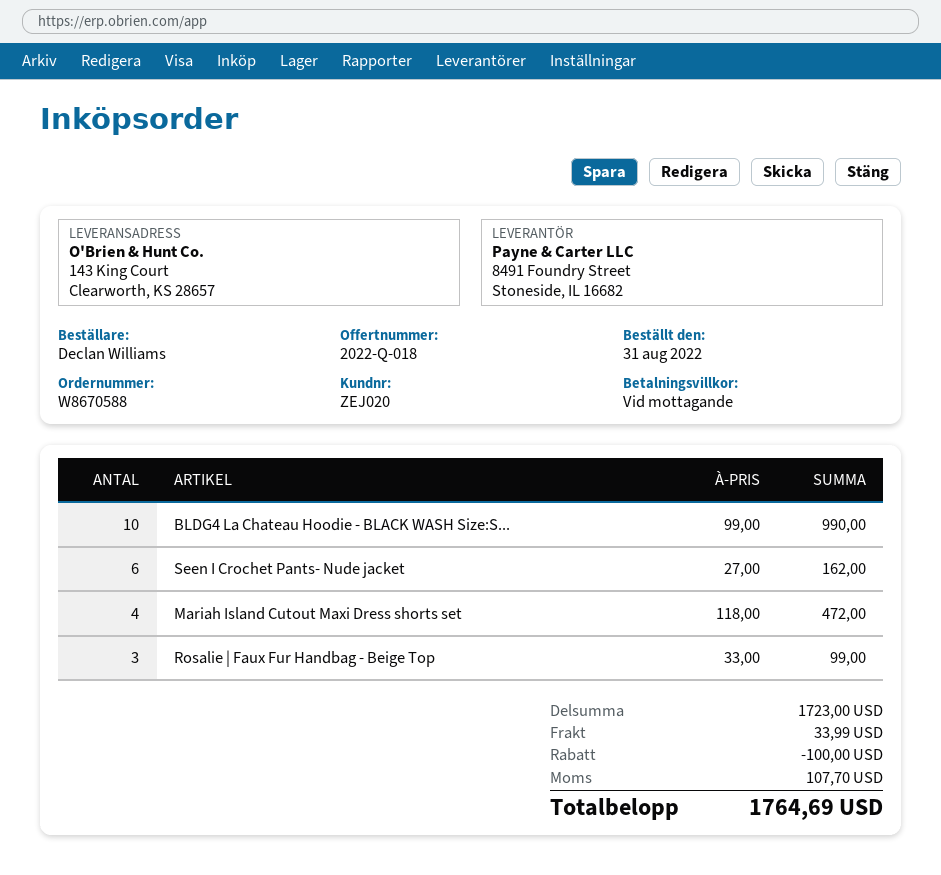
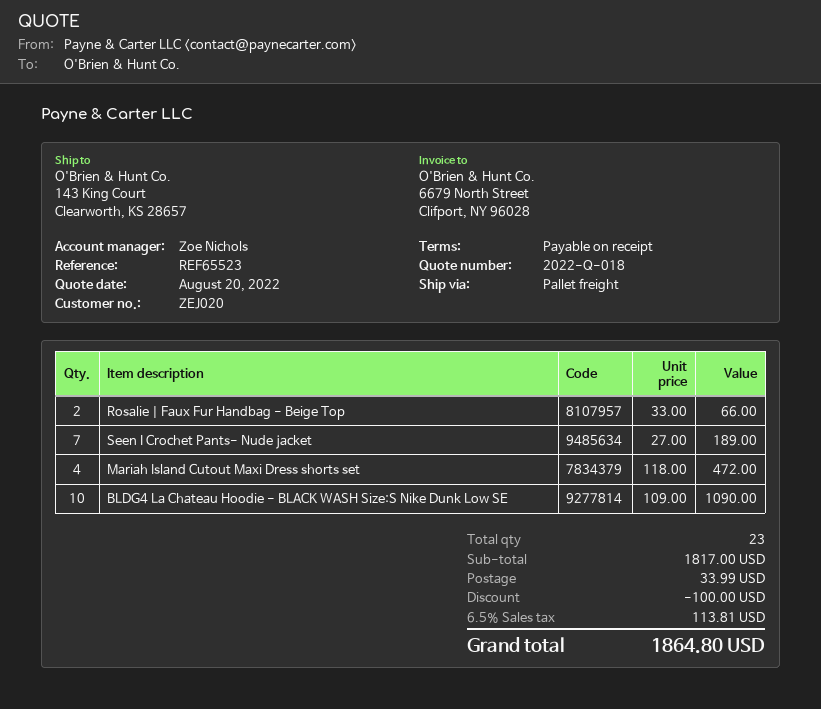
BLDG4 La Chateau Hoodie - BLACK WASH Size:S...: 10 x 99.00 = 990.00 -> 10 x 109.00 = 1090.00
Seen I Crochet Pants- Nude jacket: 6 x 27.00 = 162.00 -> 7 x 27.00 = 189.00
Rosalie | Faux Fur Handbag - Beige Top: 3 x 33.00 = 99.00 -> 2 x 33.00 = 66.00
subtotal: 1723.00 -> 1817.00
tax: 107.70 -> 113.81
total: 1764.69 -> 1864.80

